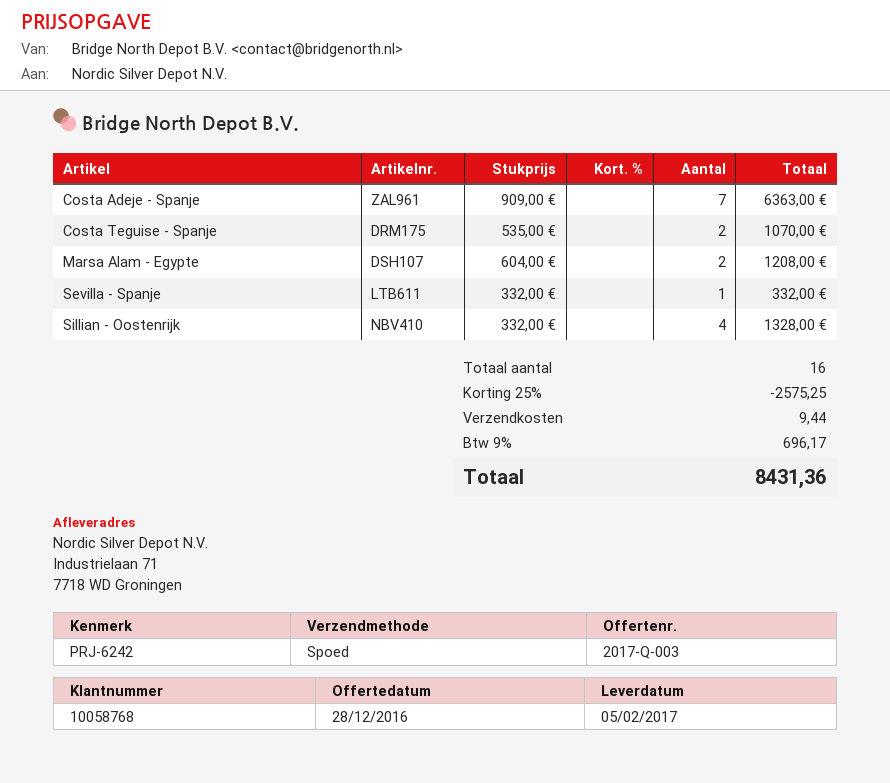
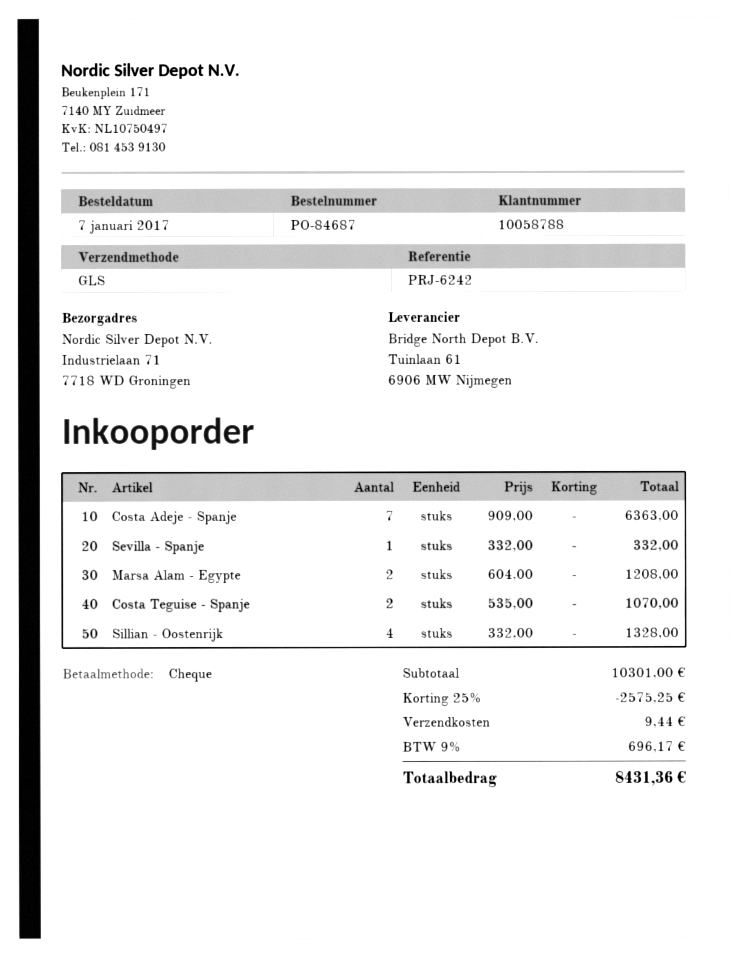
customer number: 10058768 -> 10058788
shipping method: express -> GLS

